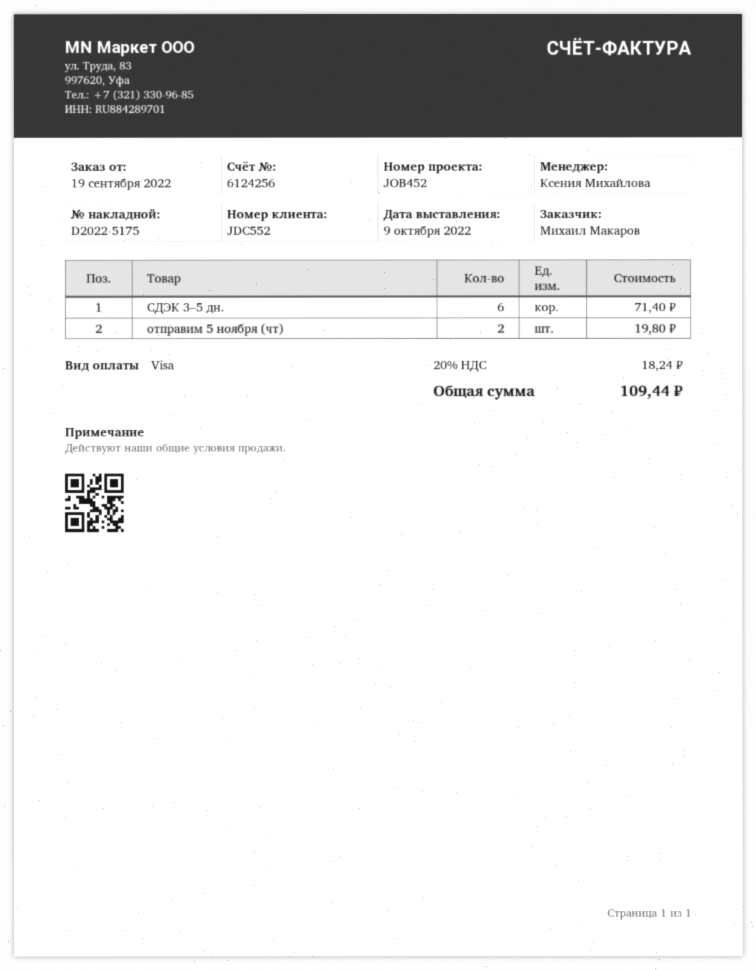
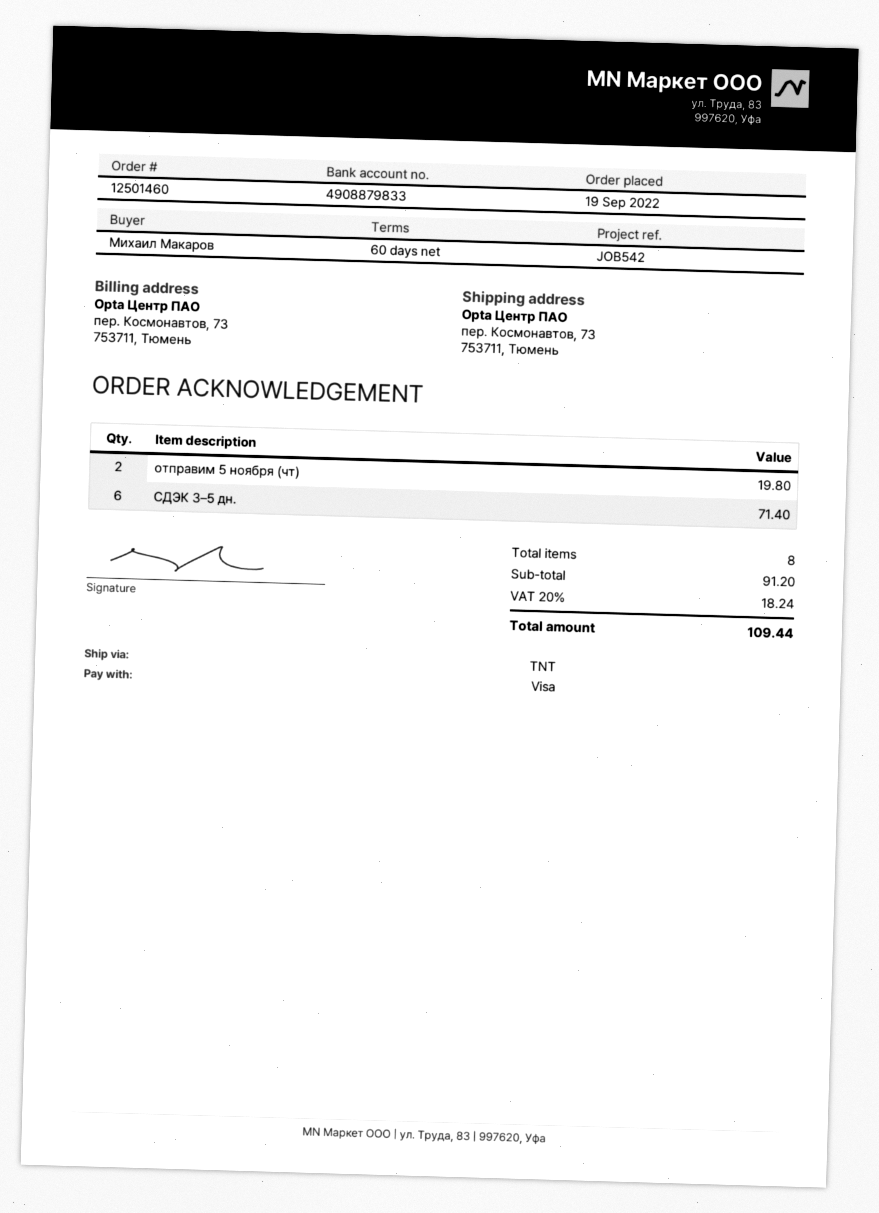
reference: JOB452 -> JOB542

